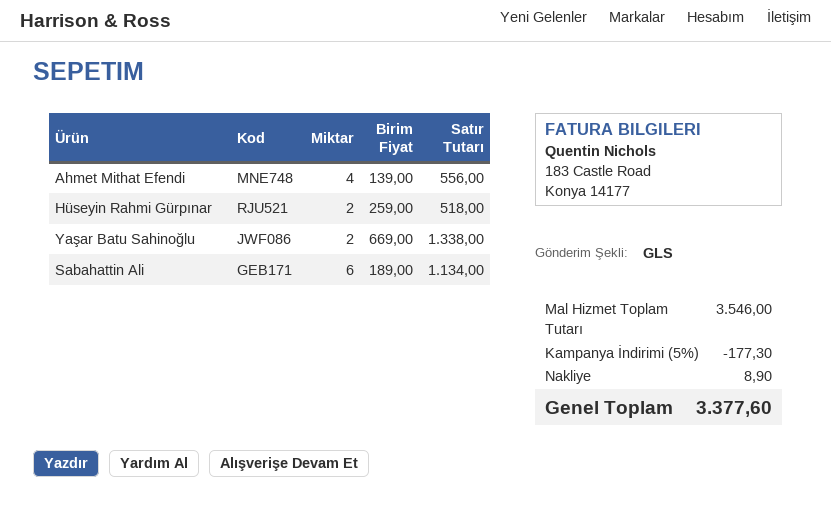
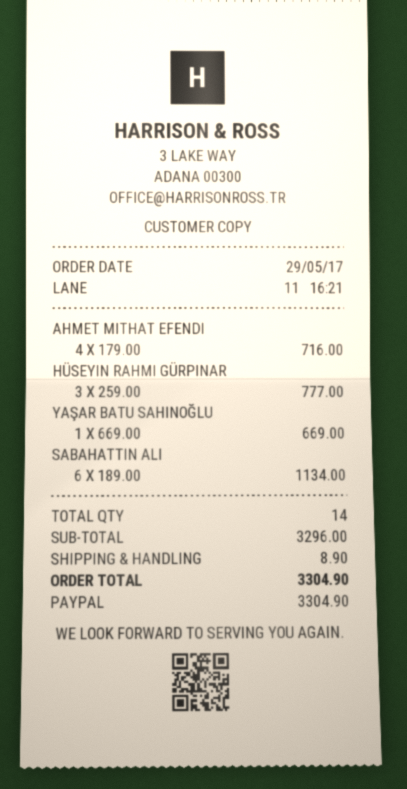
Ahmet Mithat Efendi: 4 x 139.00 = 556.00 -> 4 x 179.00 = 716.00
Hüseyin Rahmi Gürpınar: 2 x 259.00 = 518.00 -> 3 x 259.00 = 777.00
Yaşar Batu Sahinoğlu: 2 x 669.00 = 1338.00 -> 1 x 669.00 = 669.00
subtotal: 3546.00 -> 3296.00
discount: 5% = 177.30 -> none
total: 3377.60 -> 3304.90

